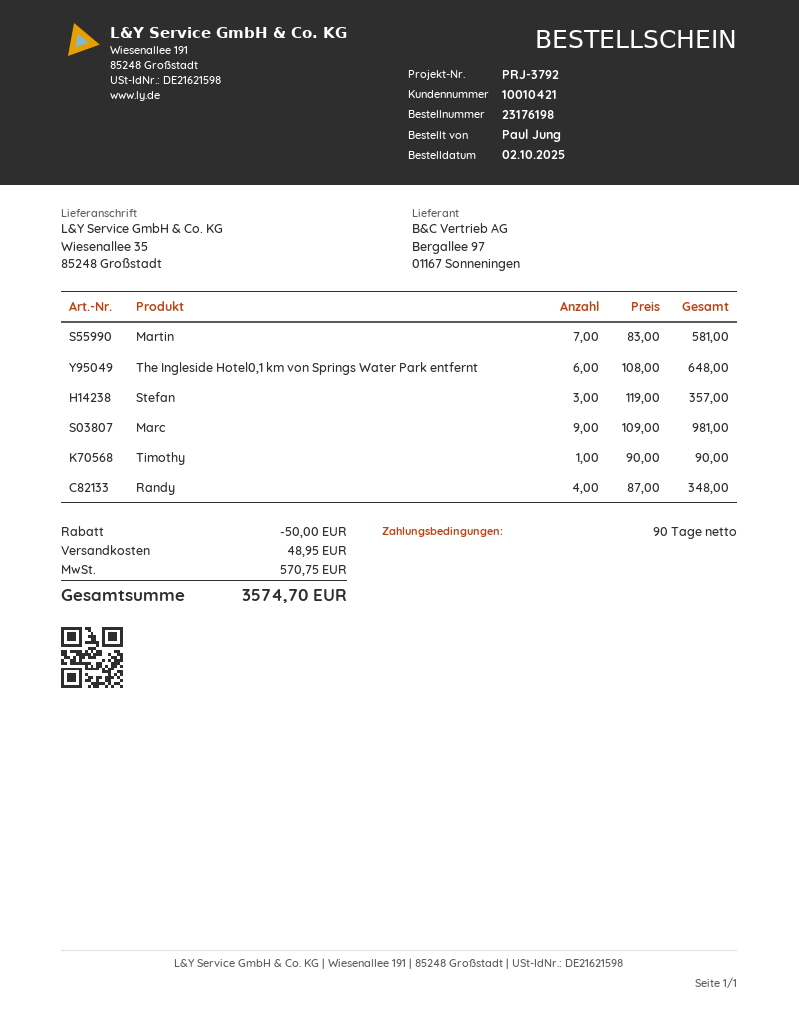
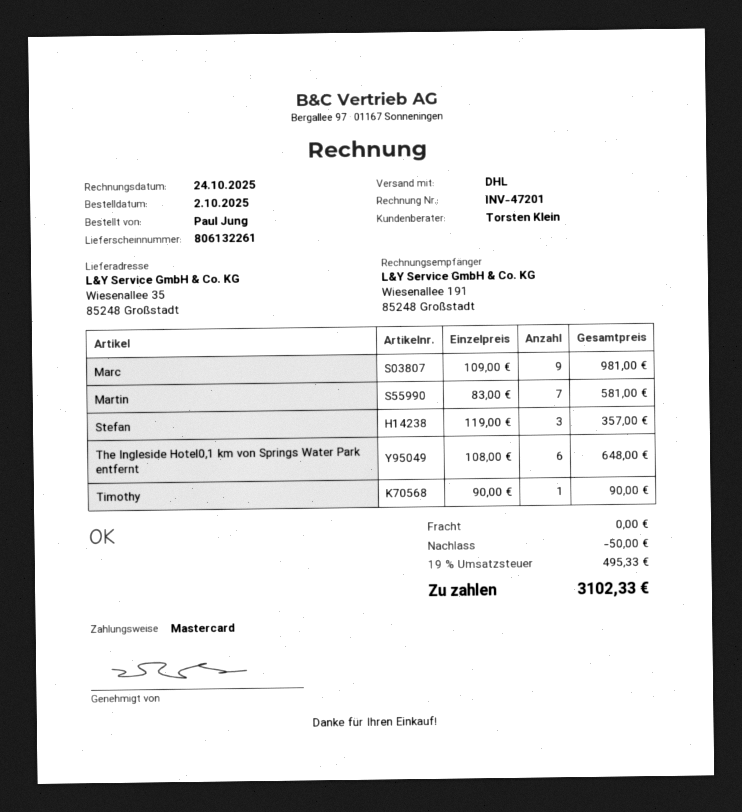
Randy: 4 x 87.00 = 348.00 -> none
shipping: 48.95 -> 0.00
tax: 570.75 -> 495.33
total: 3574.70 -> 3102.33

